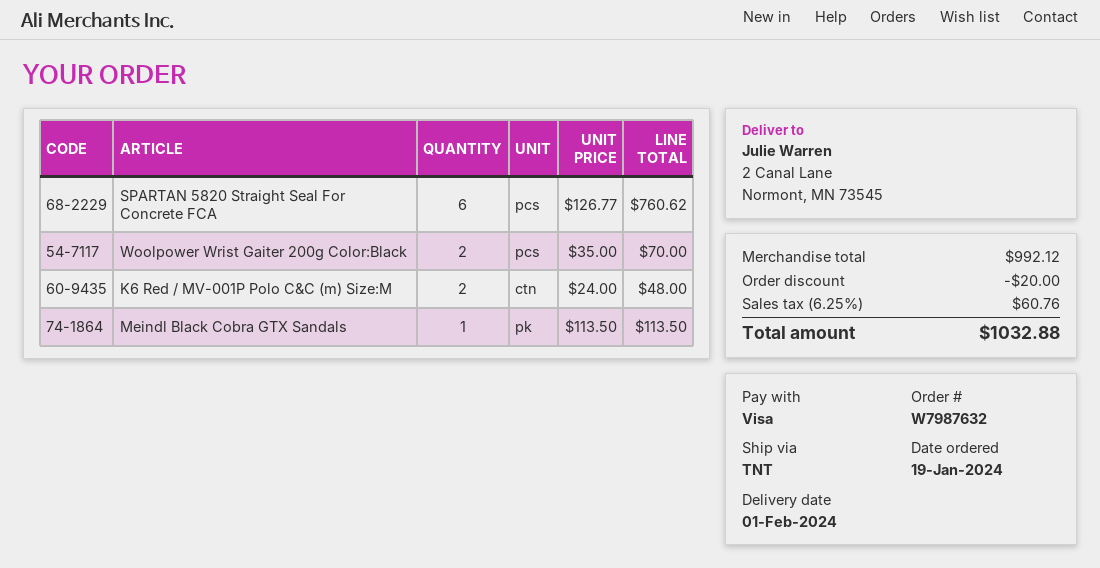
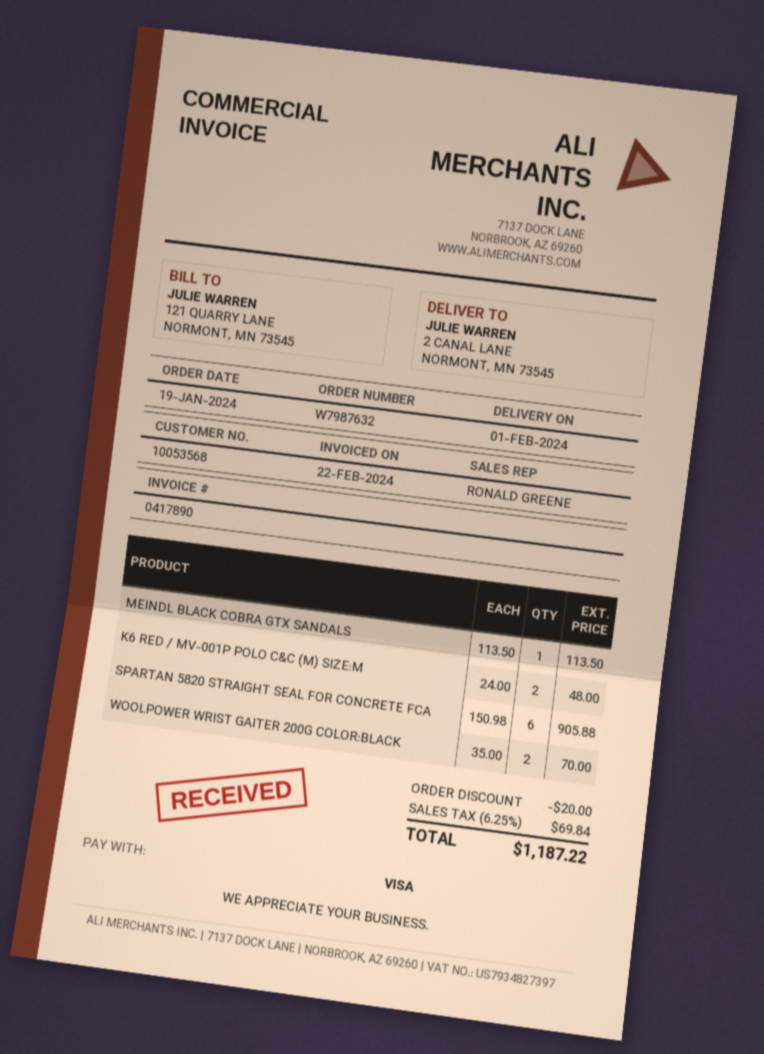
SPARTAN 5820 Straight Seal For Concrete FCA: 6 x 126.77 = 760.62 -> 6 x 150.98 = 905.88
tax: 6.25% = 60.76 -> 6.25% = 69.84
total: 1032.88 -> 1187.22

